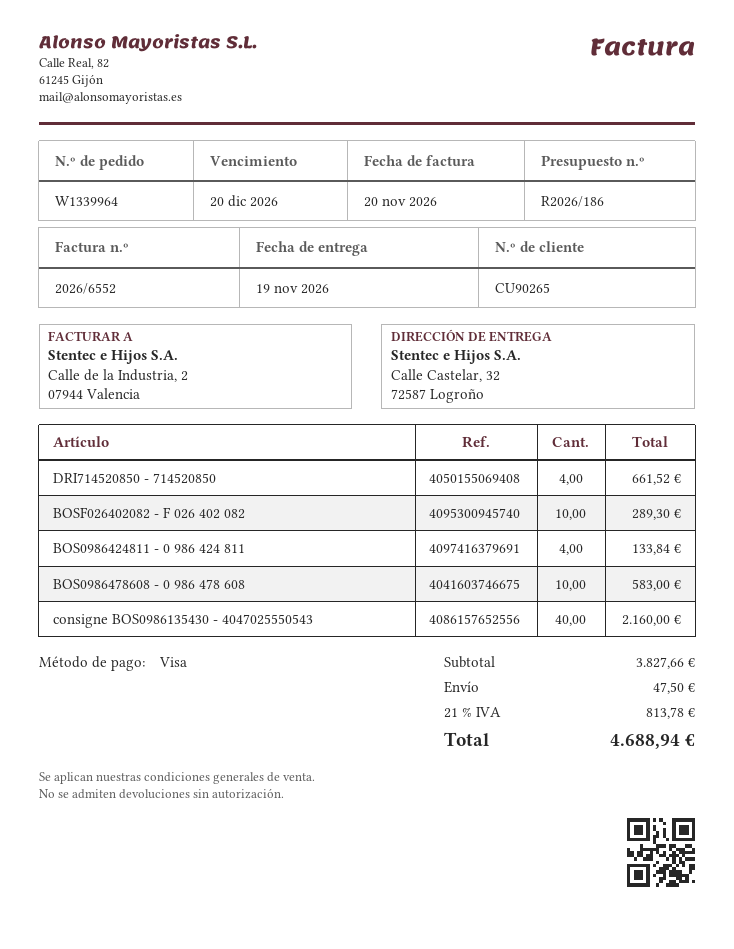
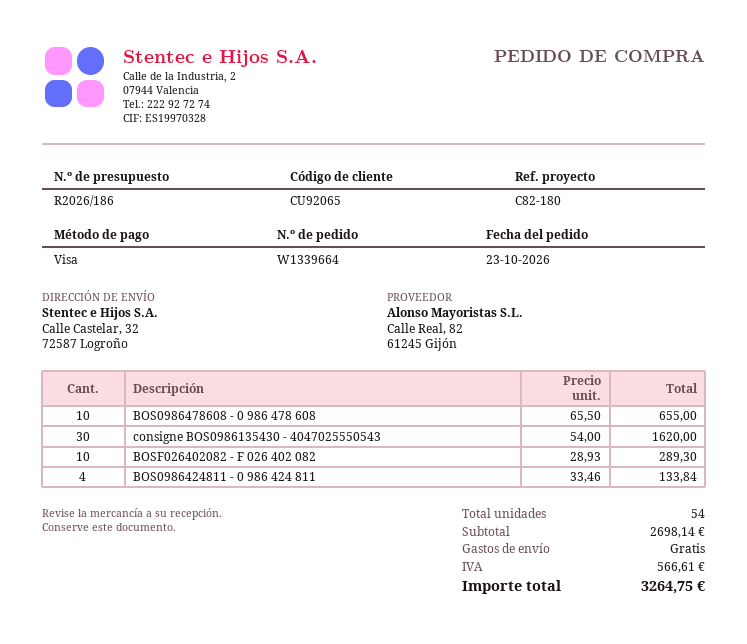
order number: W1339964 -> W1339664
customer number: CU90265 -> CU92065
DRI714520850 - 714520850: 4 for 661.52 -> none
BOS0986478608 - 0 986 478 608: 10 for 583.00 -> 10 for 655.00
consigne BOS0986135430 - 4047025550543: 40 for 2160.00 -> 30 for 1620.00
subtotal: 3827.66 -> 2698.14
shipping: 47.50 -> 0.00
tax: 813.78 -> 566.61
total: 4688.94 -> 3264.75

